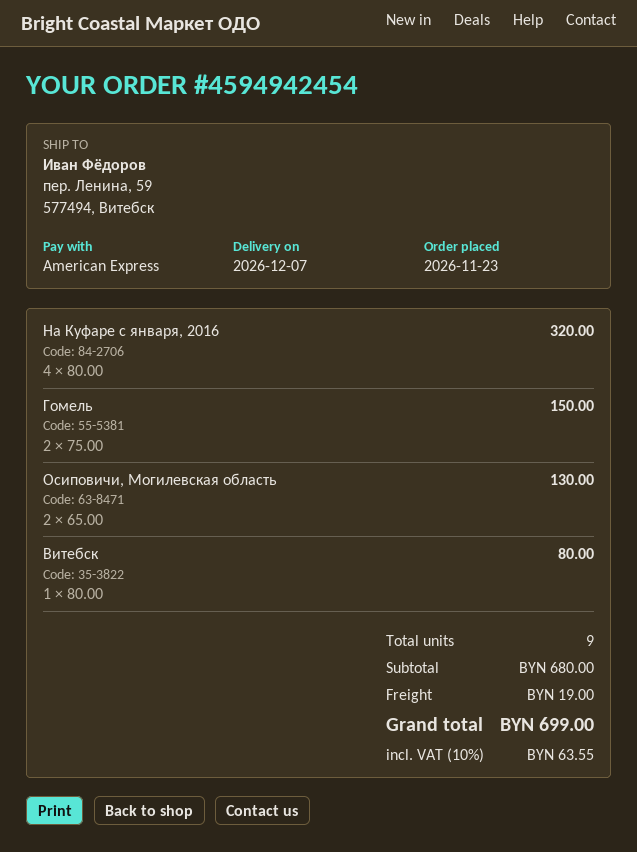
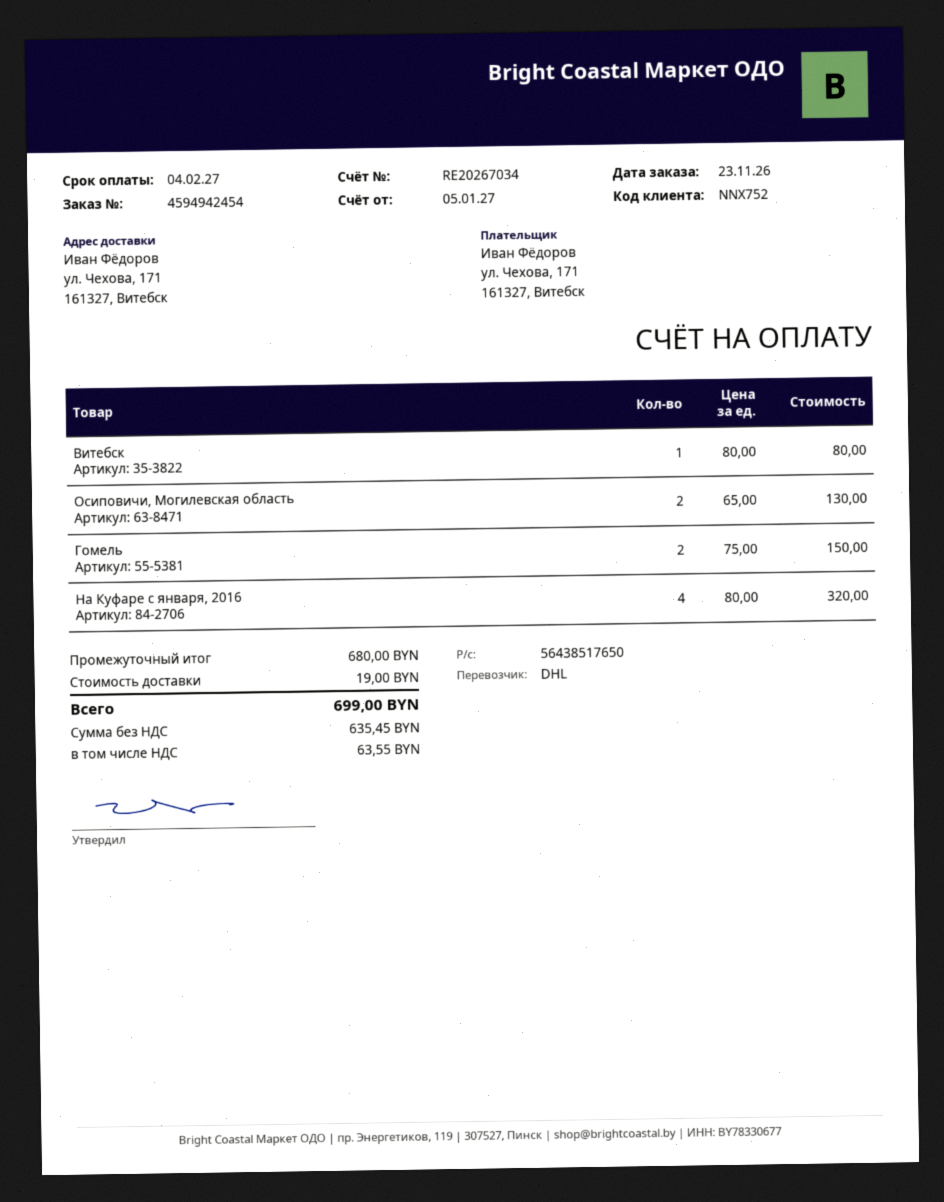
ship to: пер. Ленина, 59, 577494, Витебск -> ул. Чехова, 171, 161327, Витебск

